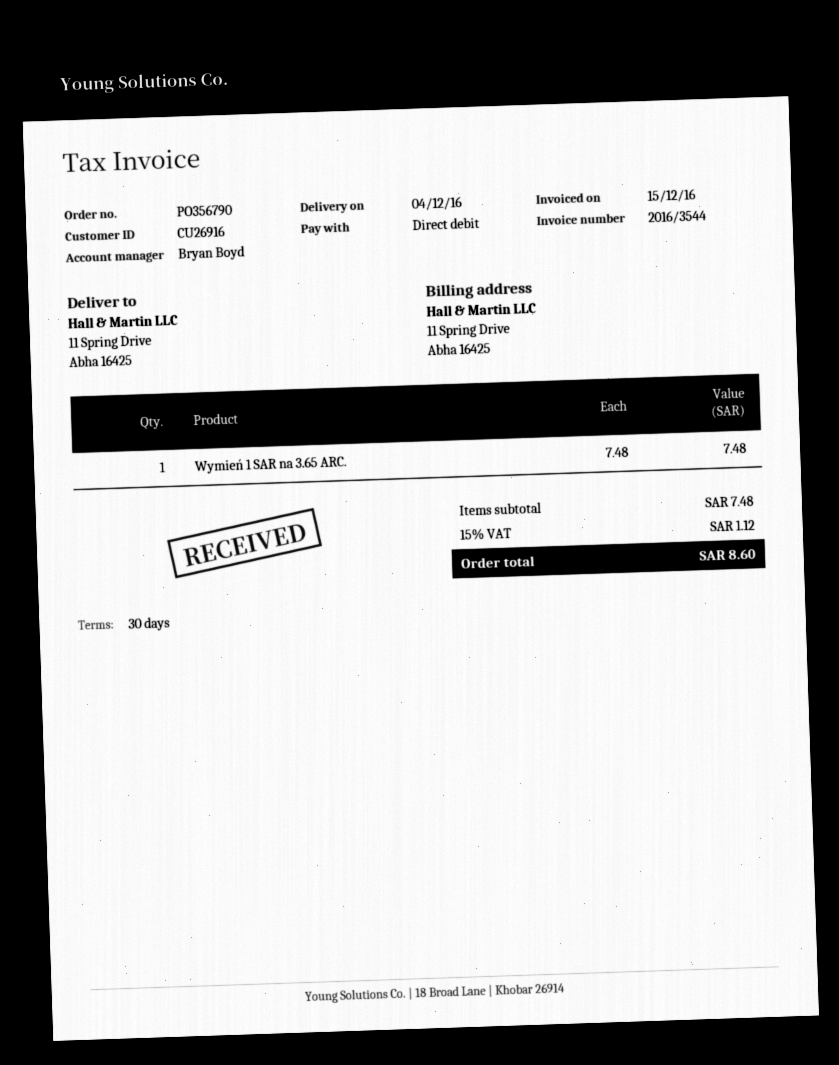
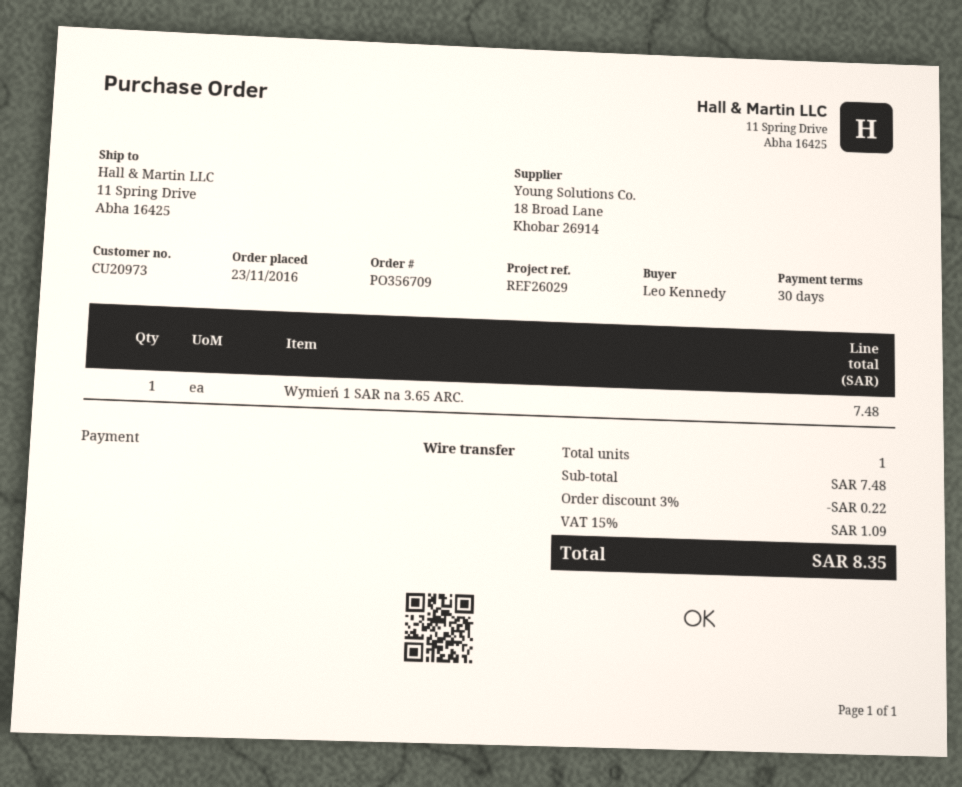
order number: PO356790 -> PO356709
customer number: CU26916 -> CU20973
payment method: direct debit -> bank transfer
discount: none -> 3% = 0.22
tax: 15% = 1.12 -> 15% = 1.09
total: 8.60 -> 8.35

